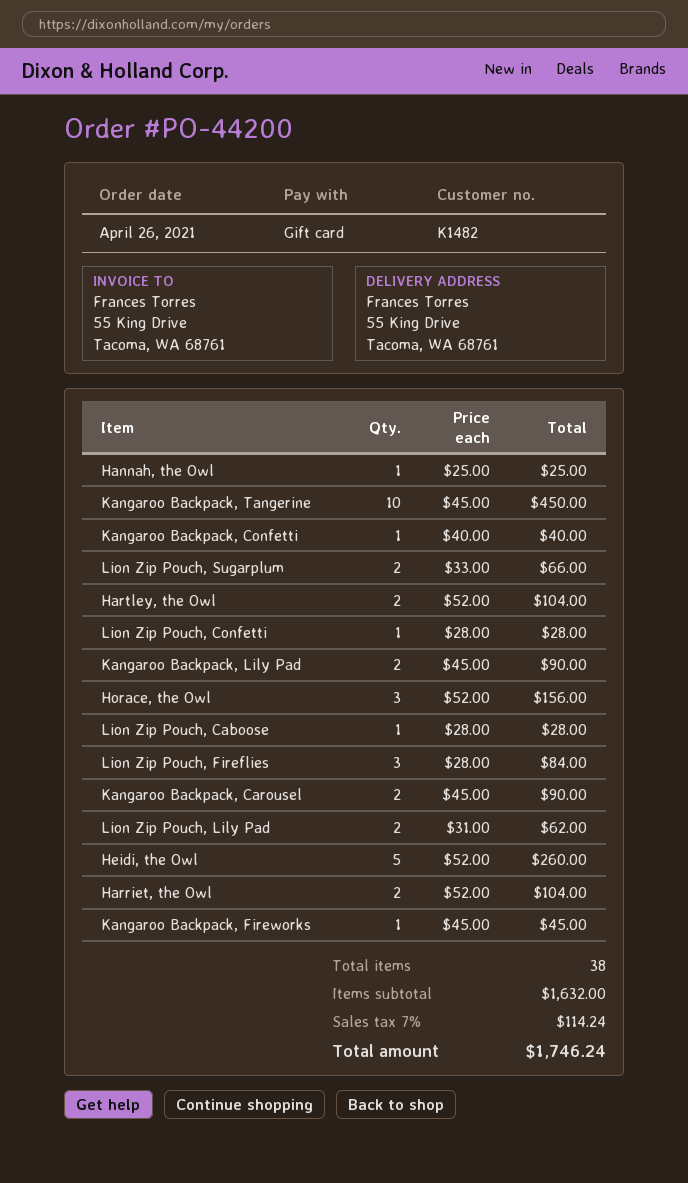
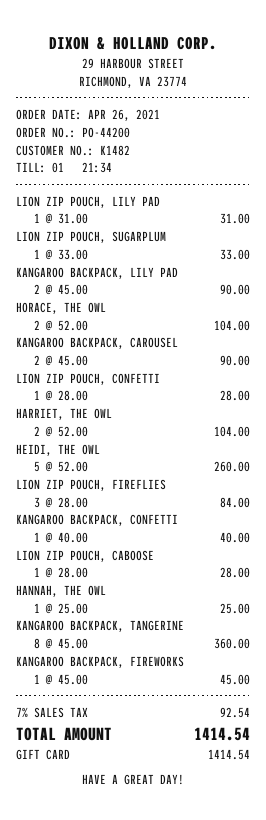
Kangaroo Backpack, Tangerine: 10 x 45.00 = 450.00 -> 8 x 45.00 = 360.00
Lion Zip Pouch, Sugarplum: 2 x 33.00 = 66.00 -> 1 x 33.00 = 33.00
Hartley, the Owl: 2 x 52.00 = 104.00 -> none
Horace, the Owl: 3 x 52.00 = 156.00 -> 2 x 52.00 = 104.00
Lion Zip Pouch, Lily Pad: 2 x 31.00 = 62.00 -> 1 x 31.00 = 31.00
tax: 7% = 114.24 -> 7% = 92.54
total: 1746.24 -> 1414.54

